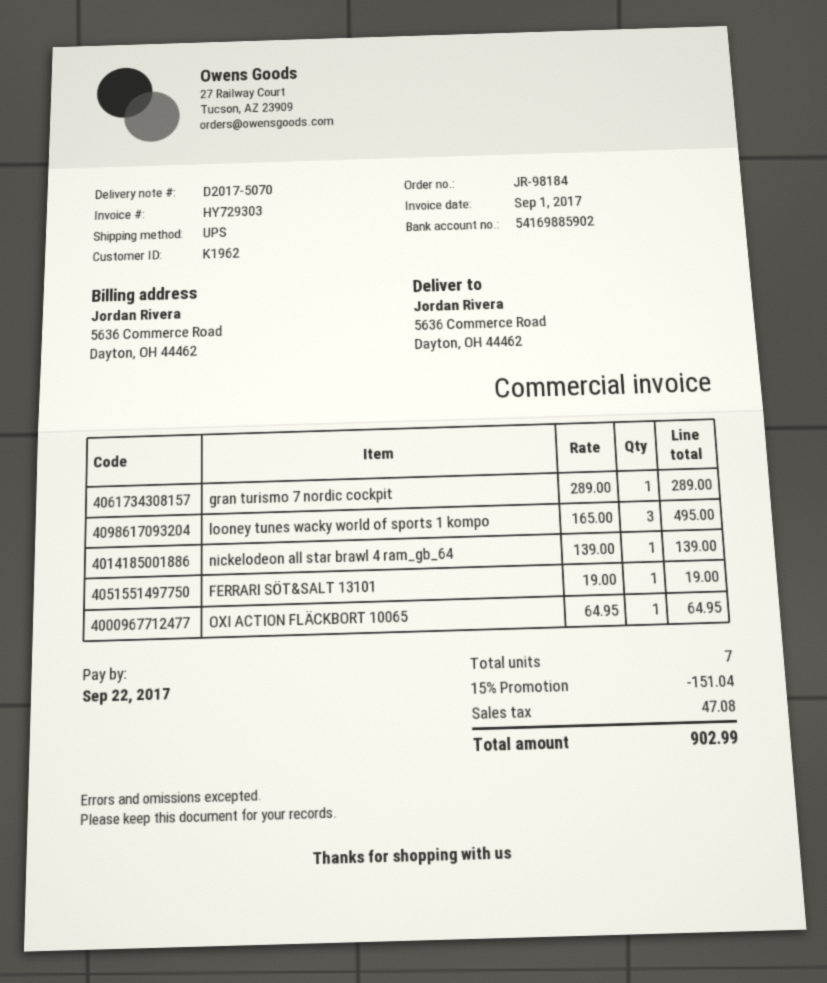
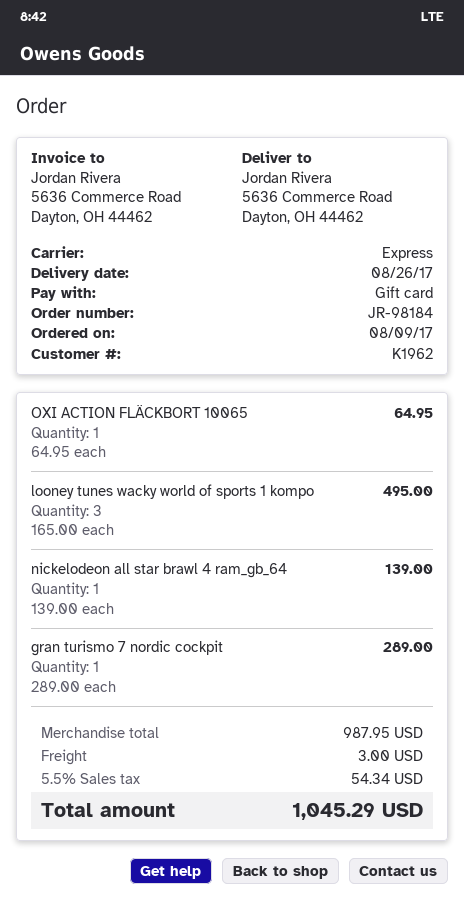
shipping method: UPS -> express
FERRARI SÖT&SALT 13101: 1 x 19.00 = 19.00 -> none
discount: 15% = 151.04 -> none
shipping: none -> 3.00
tax: 47.08 -> 54.34
total: 902.99 -> 1045.29

